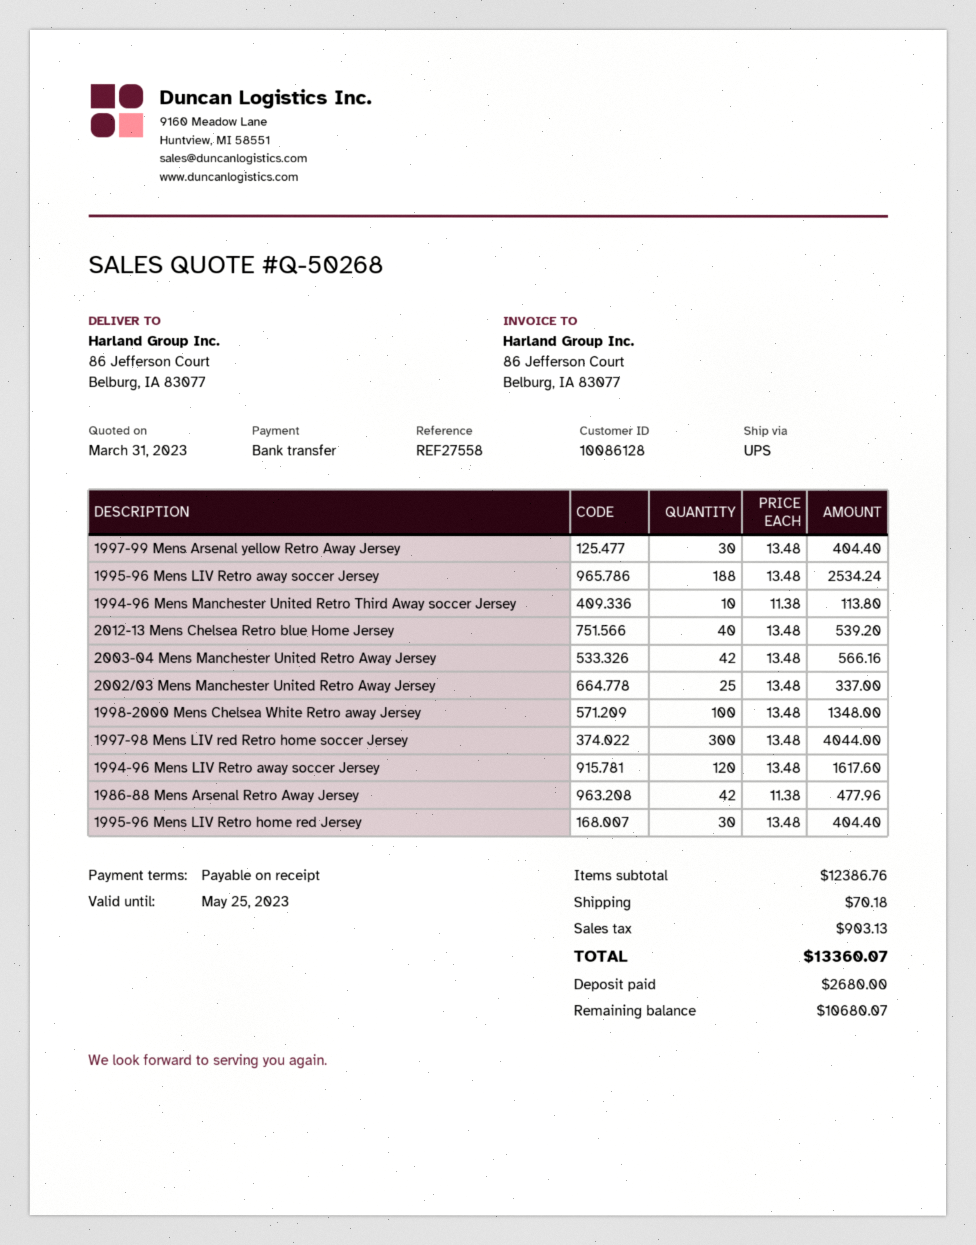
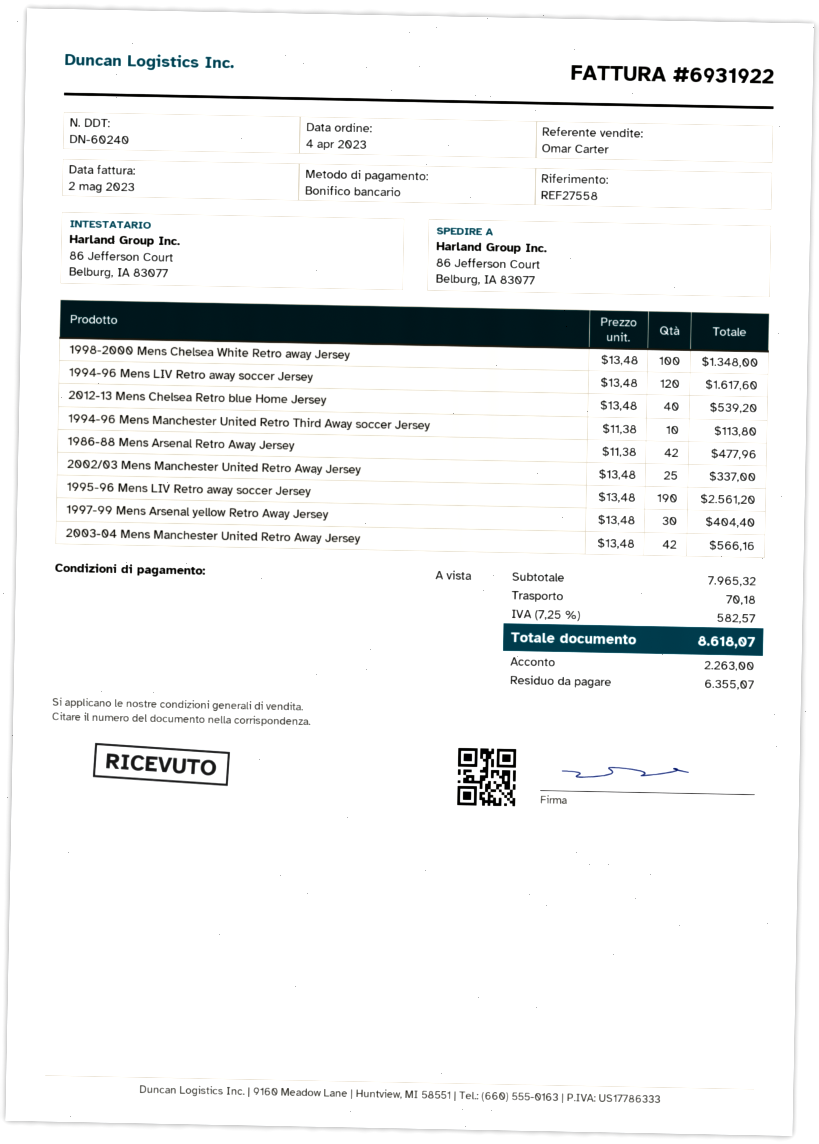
1995-96 Mens LIV Retro away soccer Jersey: 188 x 13.48 = 2534.24 -> 190 x 13.48 = 2561.20
1997-98 Mens LIV red Retro home soccer Jersey: 300 x 13.48 = 4044.00 -> none
1995-96 Mens LIV Retro home red Jersey: 30 x 13.48 = 404.40 -> none
subtotal: 12386.76 -> 7965.32
tax: 903.13 -> 582.57
total: 13360.07 -> 8618.07
deposit: 2680.00 -> 2263.00
balance: 10680.07 -> 6355.07

